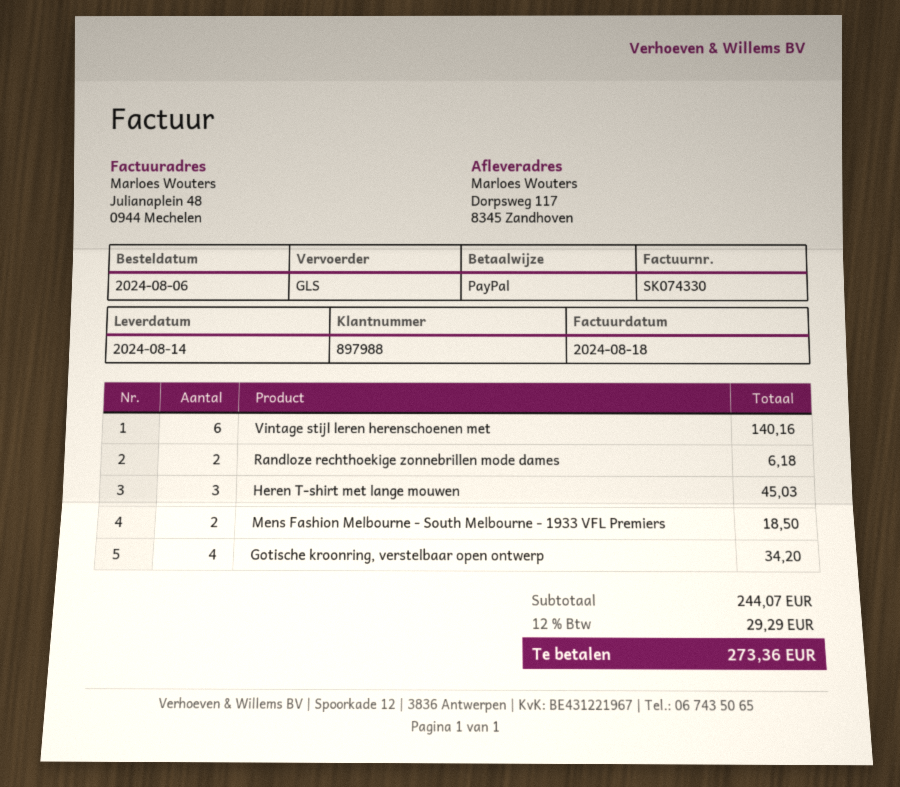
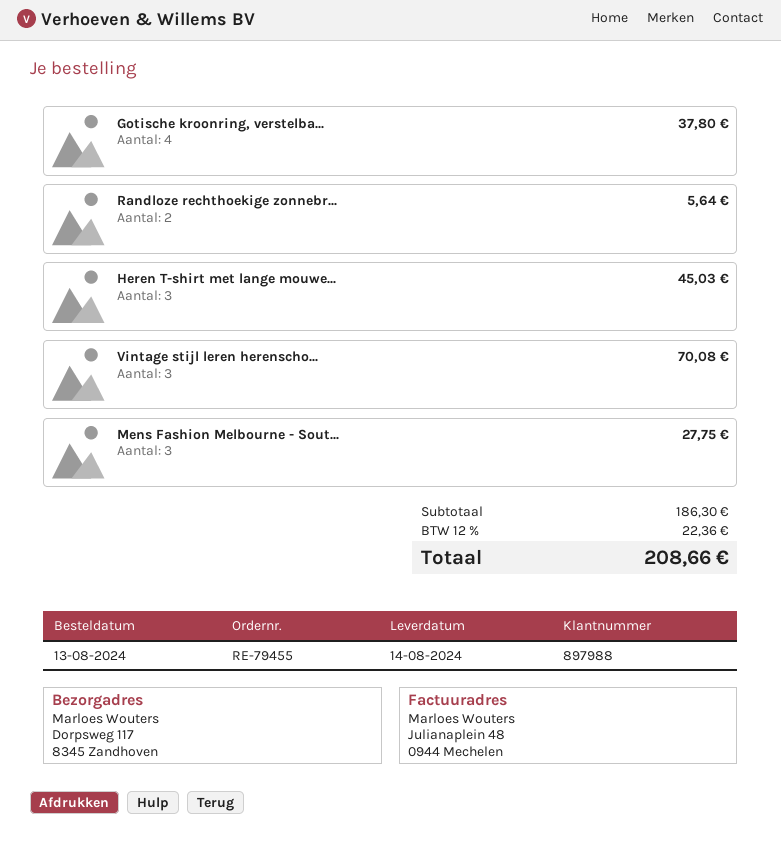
order date: 2024-08-06 -> 2024-08-13
Vintage stijl leren herenschoenen met: 6 for 140.16 -> 3 for 70.08
Randloze rechthoekige zonnebrillen mode dames: 2 for 6.18 -> 2 for 5.64
Mens Fashion Melbourne - South Melbourne - 1933 VFL Premiers: 2 for 18.50 -> 3 for 27.75
Gotische kroonring, verstelbaar open ontwerp: 4 for 34.20 -> 4 for 37.80
subtotal: 244.07 -> 186.30
tax: 12% = 29.29 -> 12% = 22.36
total: 273.36 -> 208.66

